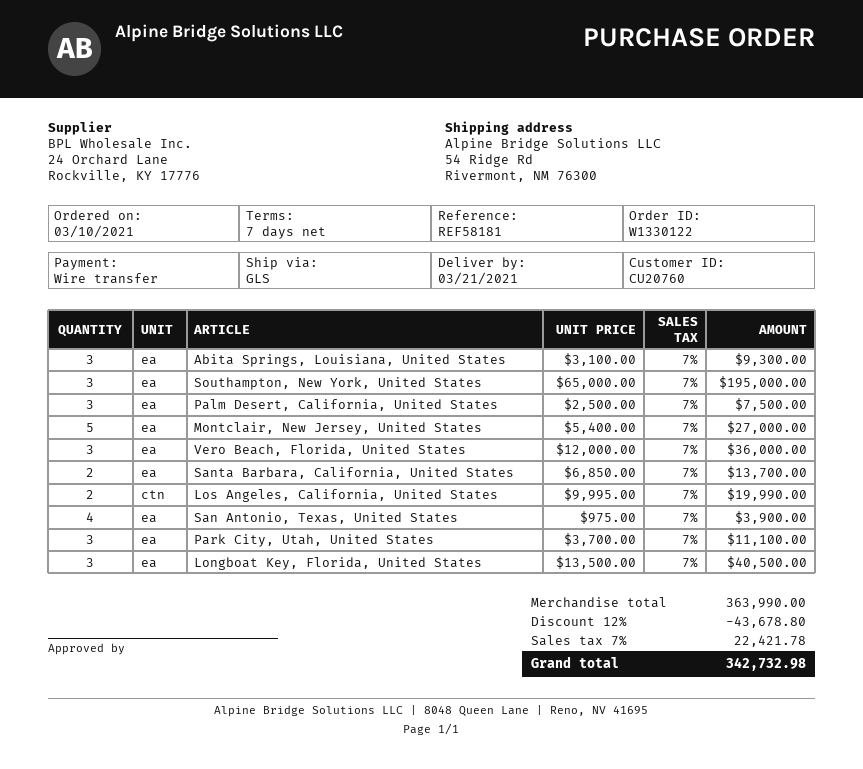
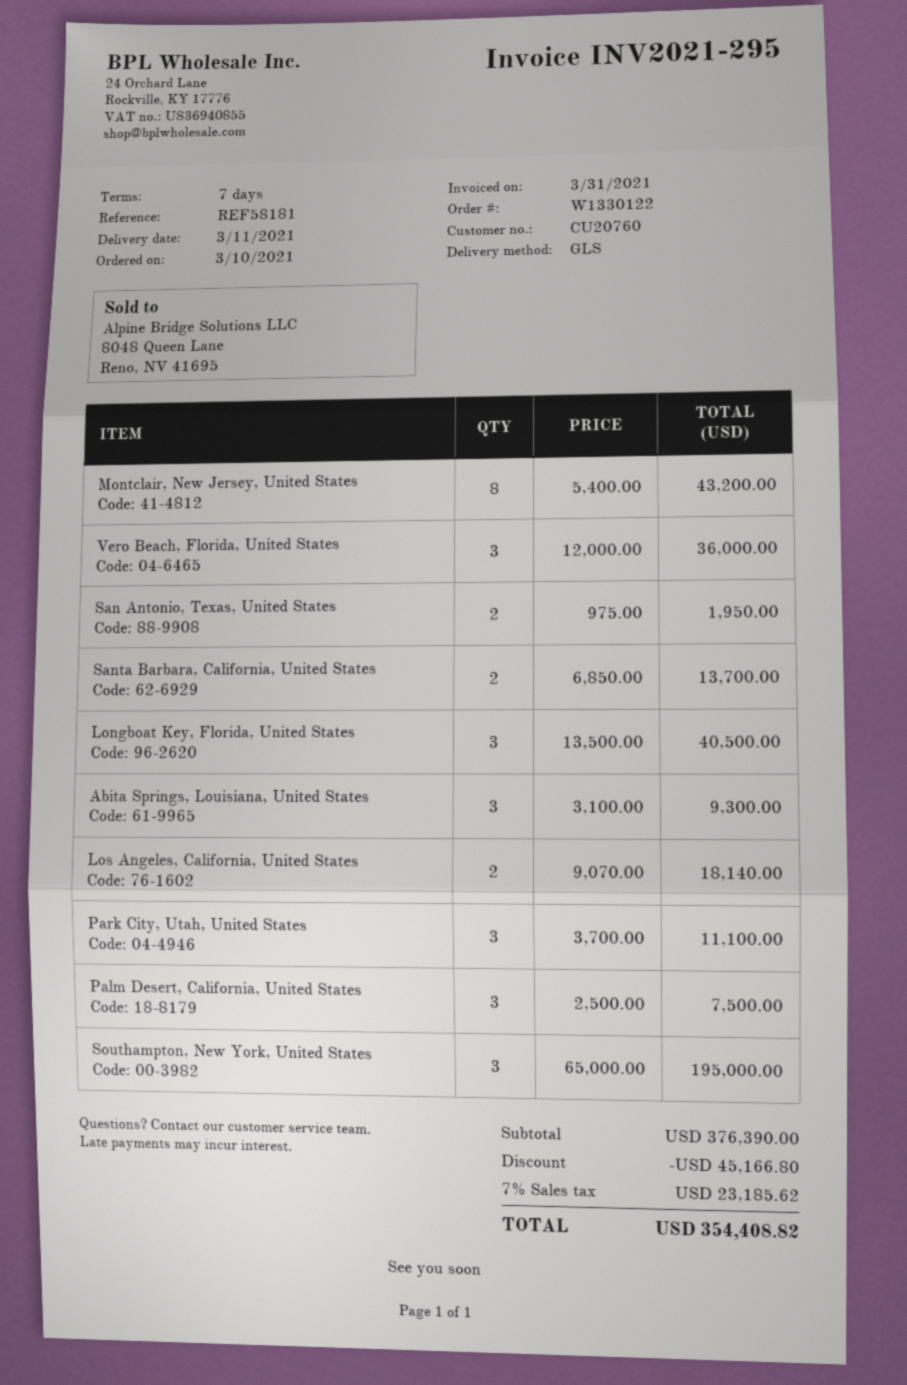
delivery date: 2021-03-21 -> 2021-03-11
Montclair, New Jersey, United States: 5 x 5400.00 = 27000.00 -> 8 x 5400.00 = 43200.00
Los Angeles, California, United States: 2 x 9995.00 = 19990.00 -> 2 x 9070.00 = 18140.00
San Antonio, Texas, United States: 4 x 975.00 = 3900.00 -> 2 x 975.00 = 1950.00
subtotal: 363990.00 -> 376390.00
discount: 43678.80 -> 45166.80
tax: 7% = 22421.78 -> 7% = 23185.62
total: 342732.98 -> 354408.82

